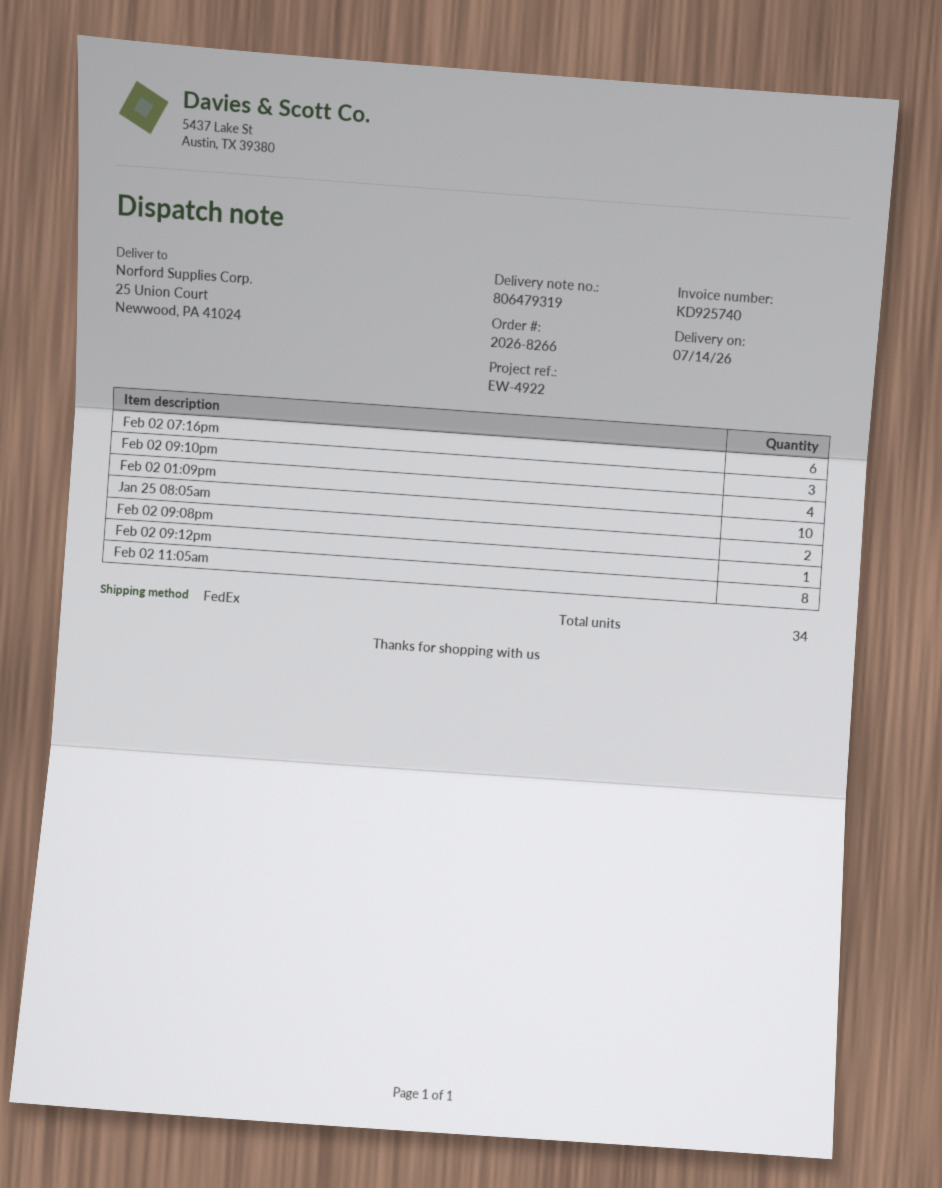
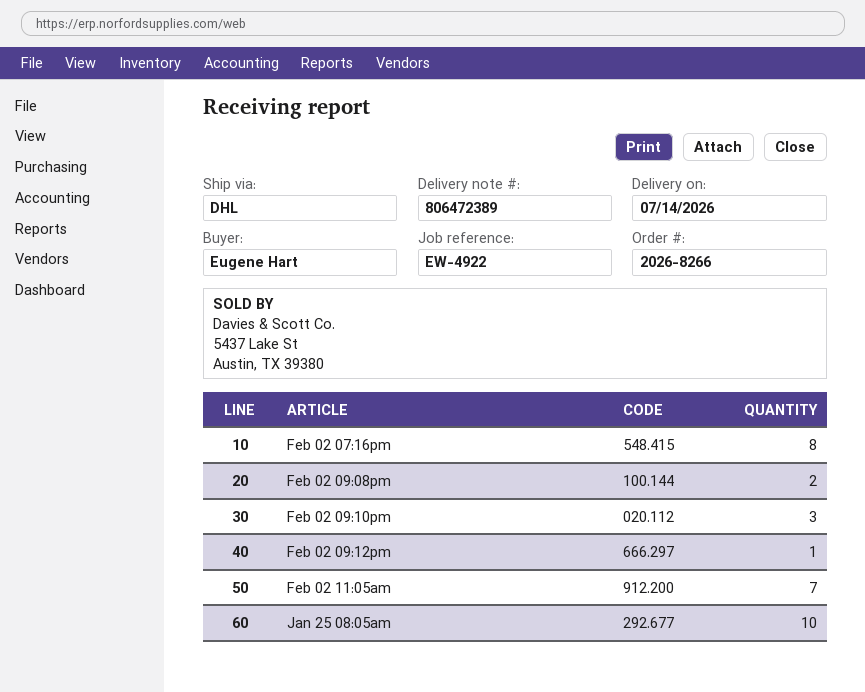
delivery note number: 806479319 -> 806472389
shipping method: FedEx -> DHL
Feb 02 07:16pm: 6 -> 8
Feb 02 01:09pm: 4 -> none
Feb 02 11:05am: 8 -> 7

